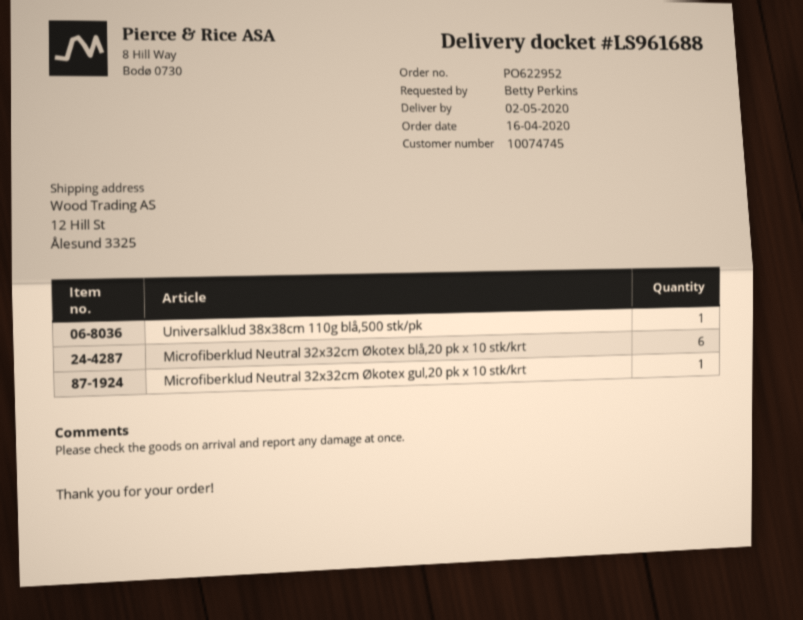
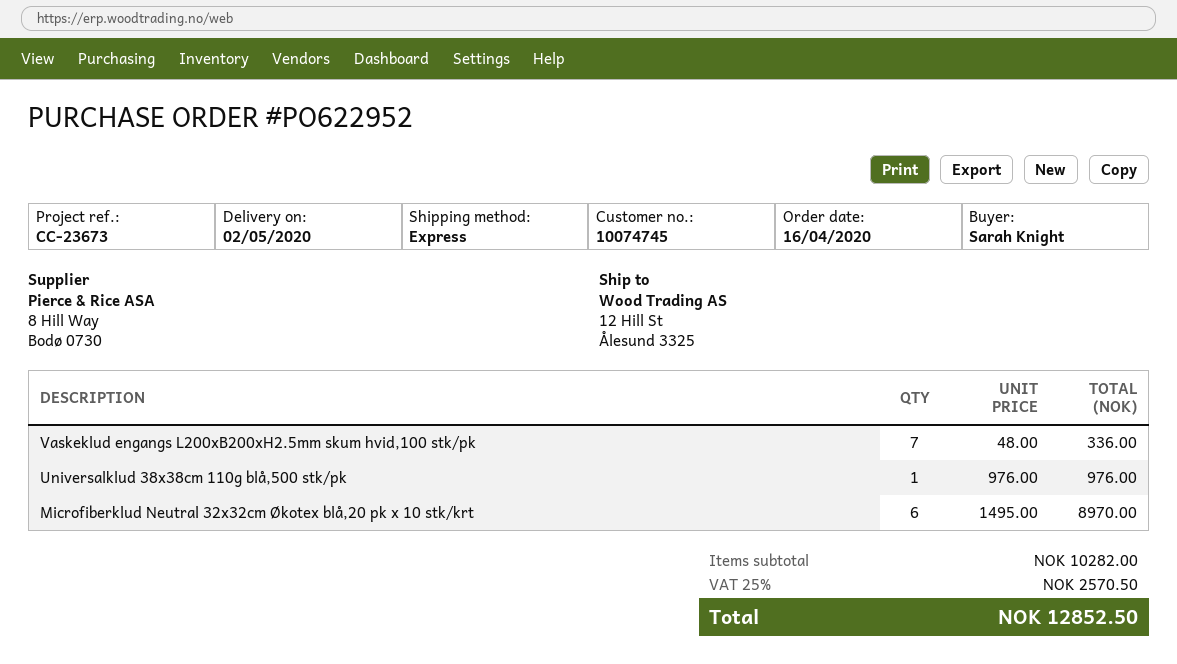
ordered by: Betty Perkins -> Sarah Knight
Microfiberklud Neutral 32x32cm Økotex gul,20 pk x 10 stk/krt: 1 -> none
Vaskeklud engangs L200xB200xH2.5mm skum hvid,100 stk/pk: none -> 7

